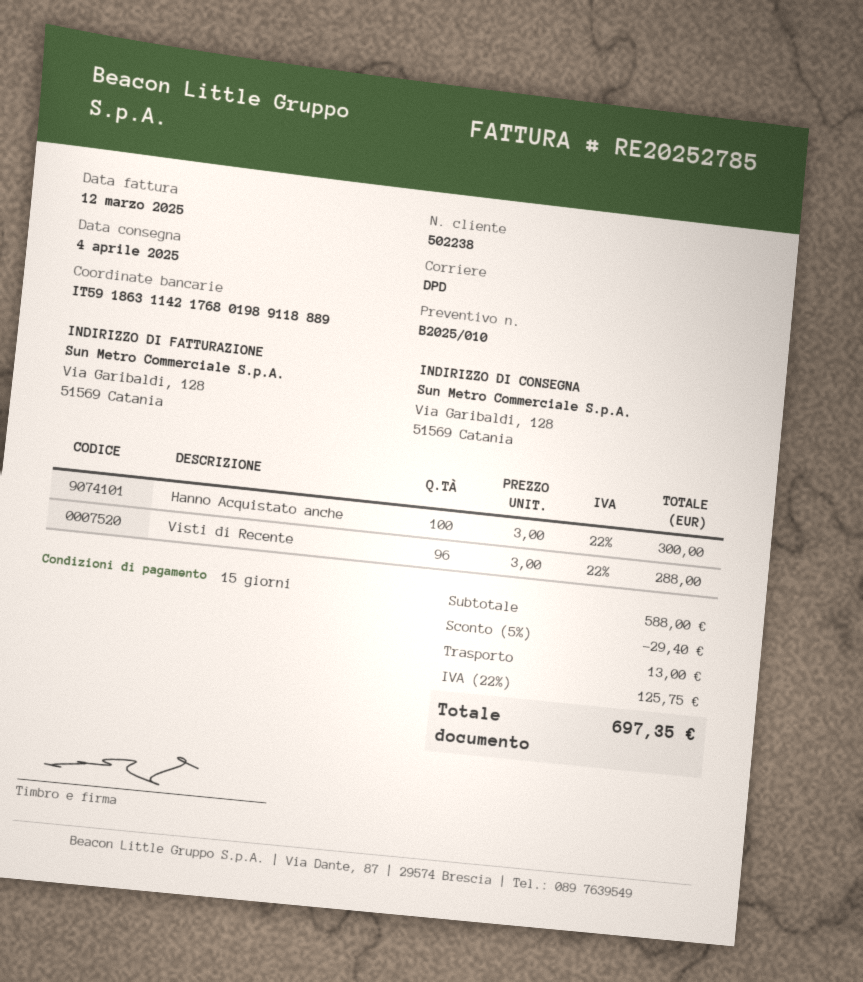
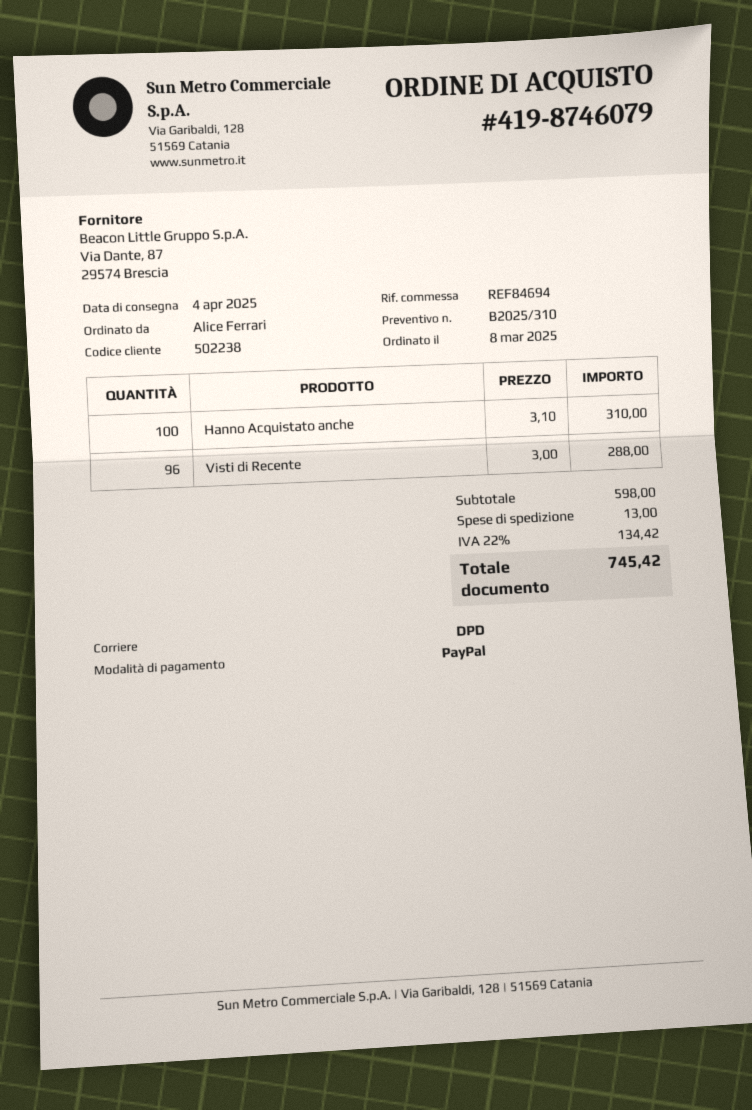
quote number: B2025/010 -> B2025/310
Hanno Acquistato anche: 100 x 3.00 = 300.00 -> 100 x 3.10 = 310.00
subtotal: 588.00 -> 598.00
discount: 5% = 29.40 -> none
tax: 22% = 125.75 -> 22% = 134.42
total: 697.35 -> 745.42

